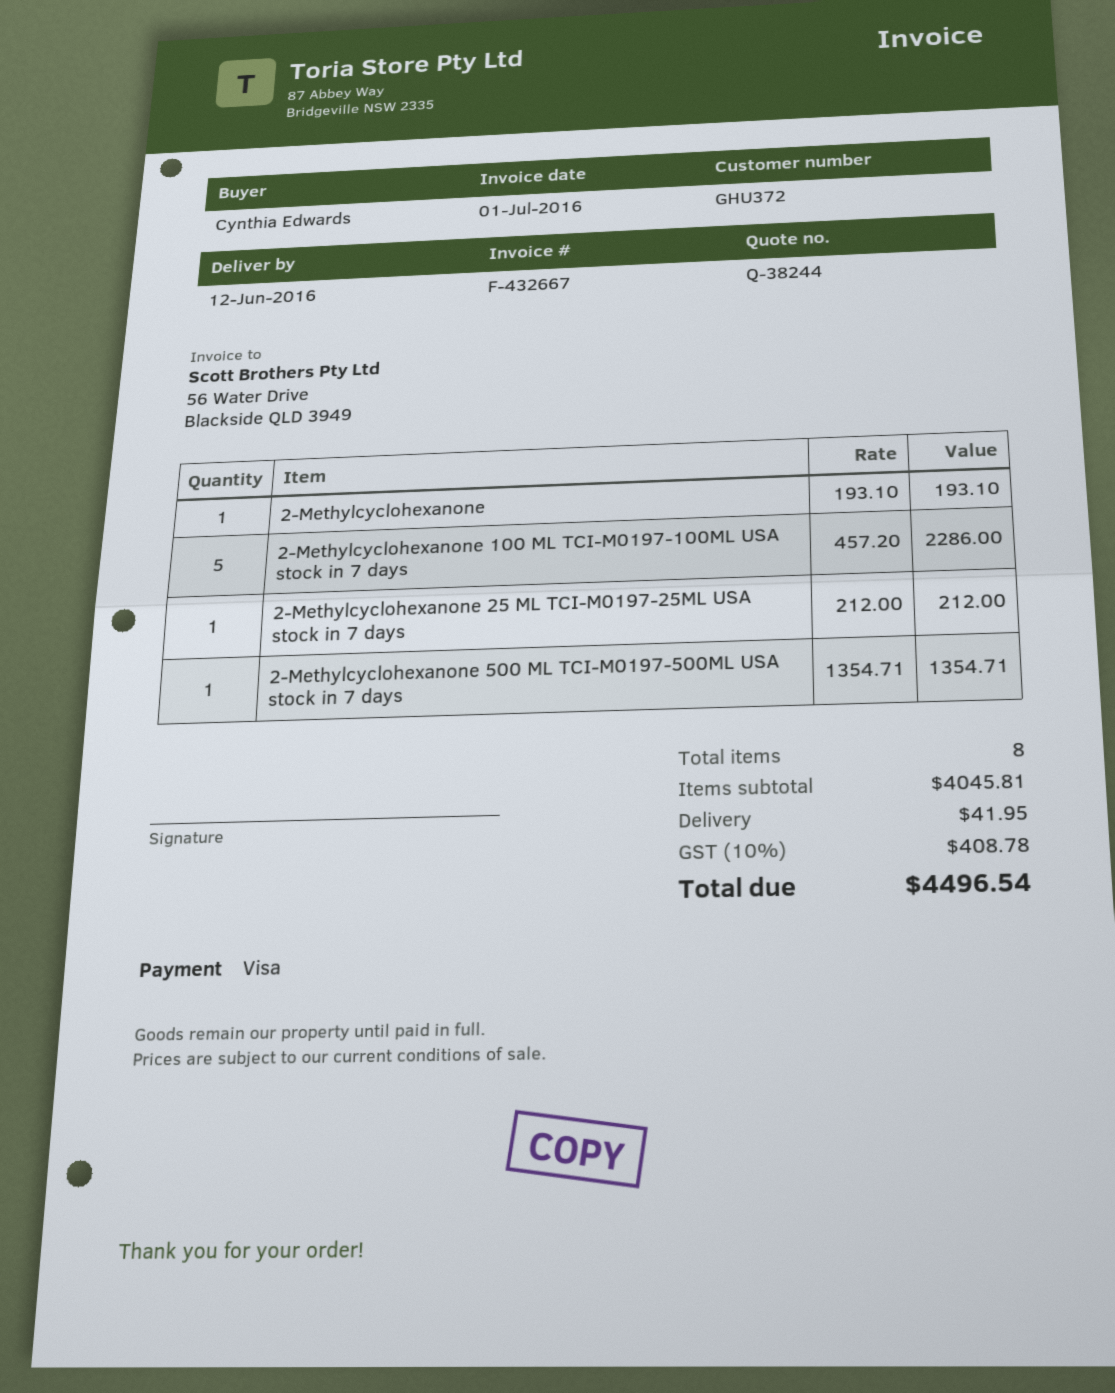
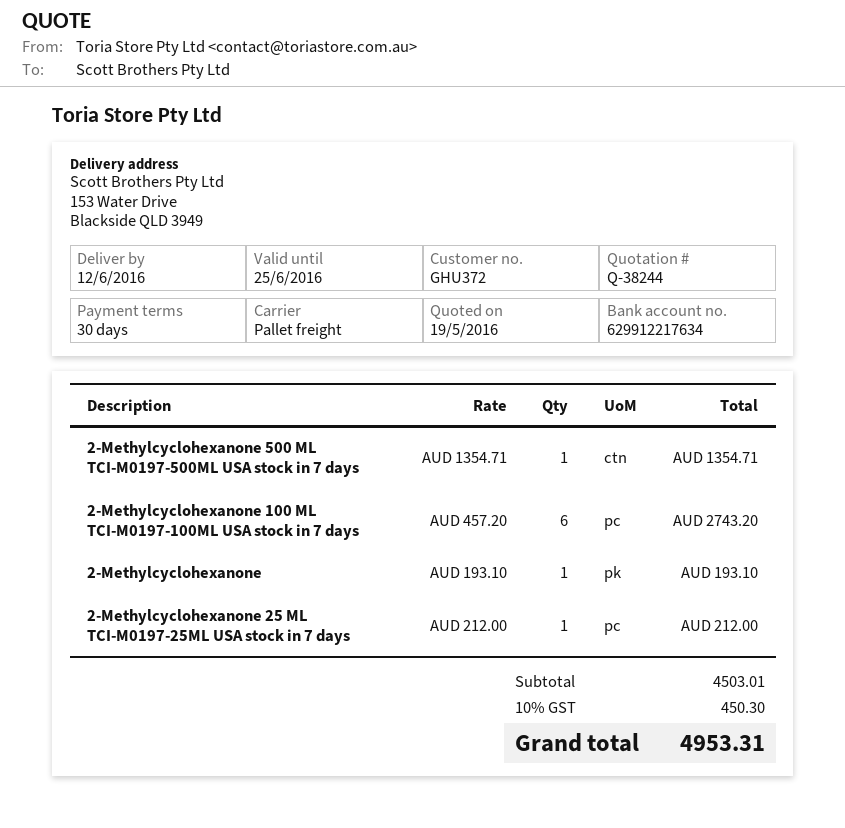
2-Methylcyclohexanone 100 ML TCI-M0197-100ML USA stock in 7 days: 5 x 457.20 = 2286.00 -> 6 x 457.20 = 2743.20
subtotal: 4045.81 -> 4503.01
shipping: 41.95 -> none
tax: 10% = 408.78 -> 10% = 450.30
total: 4496.54 -> 4953.31

